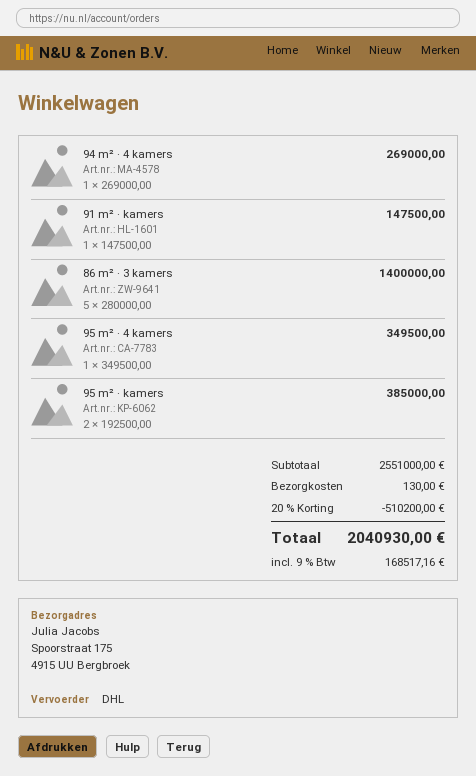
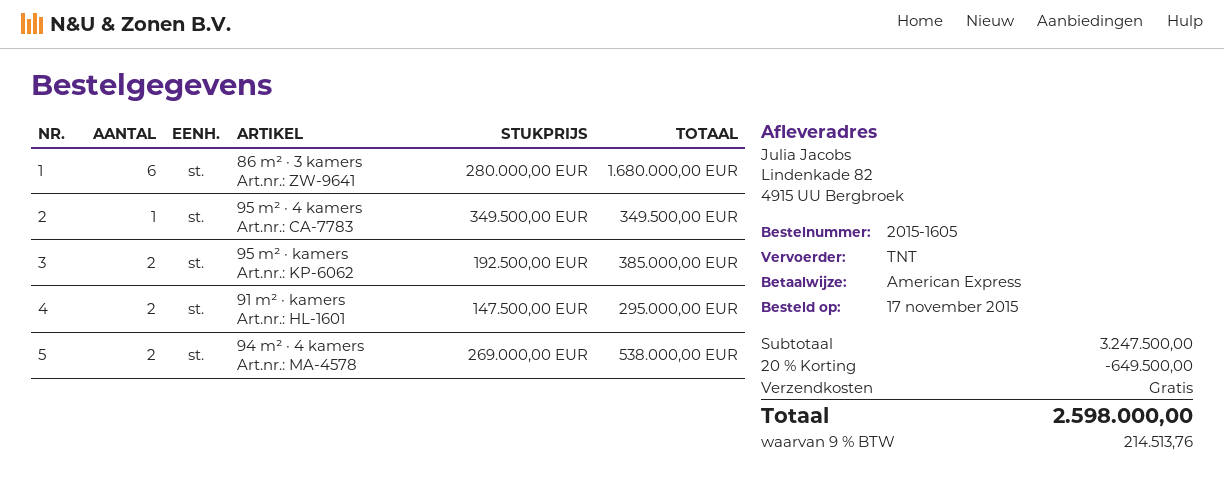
shipping method: DHL -> TNT
ship to: Spoorstraat 175, 4915 UU Bergbroek -> Lindenkade 82, 4915 UU Bergbroek
94 m² · 4 kamers: 1 x 269000.00 = 269000.00 -> 2 x 269000.00 = 538000.00
91 m² · kamers: 1 x 147500.00 = 147500.00 -> 2 x 147500.00 = 295000.00
86 m² · 3 kamers: 5 x 280000.00 = 1400000.00 -> 6 x 280000.00 = 1680000.00
subtotal: 2551000.00 -> 3247500.00
discount: 20% = 510200.00 -> 20% = 649500.00
shipping: 130.00 -> 0.00
tax: 9% = 168517.16 -> 9% = 214513.76
total: 2040930.00 -> 2598000.00

